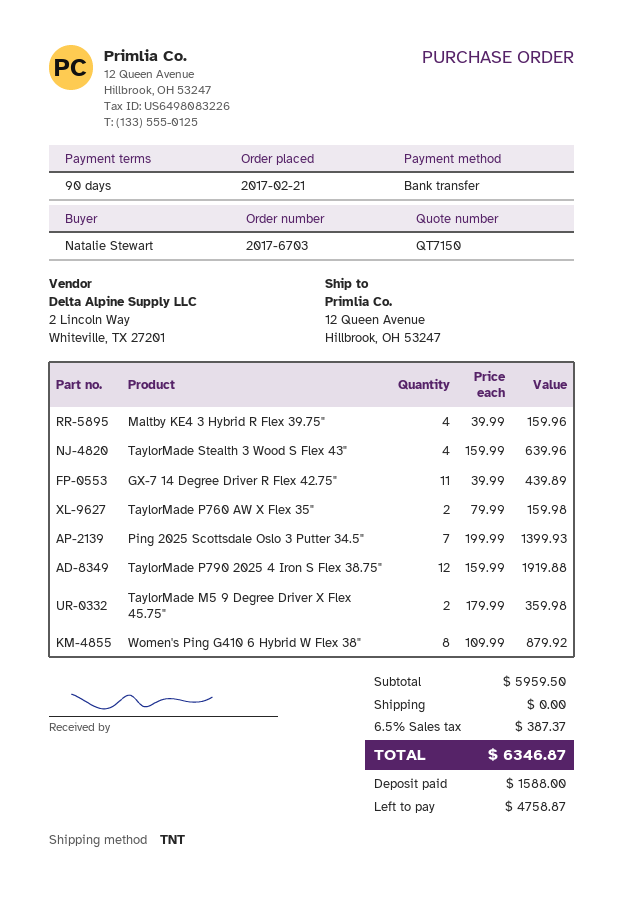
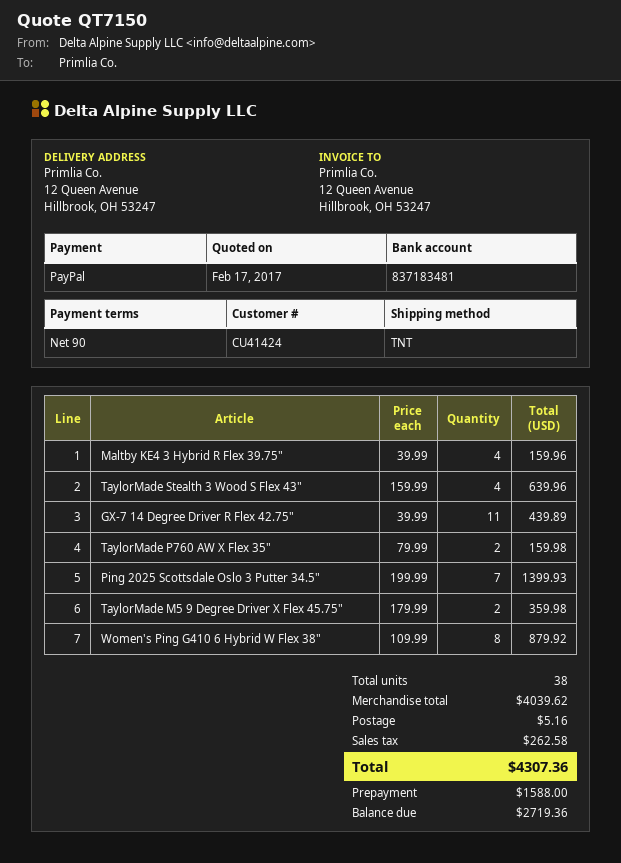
payment method: bank transfer -> PayPal
TaylorMade P790 2025 4 Iron S Flex 38.75": 12 x 159.99 = 1919.88 -> none
subtotal: 5959.50 -> 4039.62
shipping: 0.00 -> 5.16
tax: 387.37 -> 262.58
total: 6346.87 -> 4307.36
balance: 4758.87 -> 2719.36

